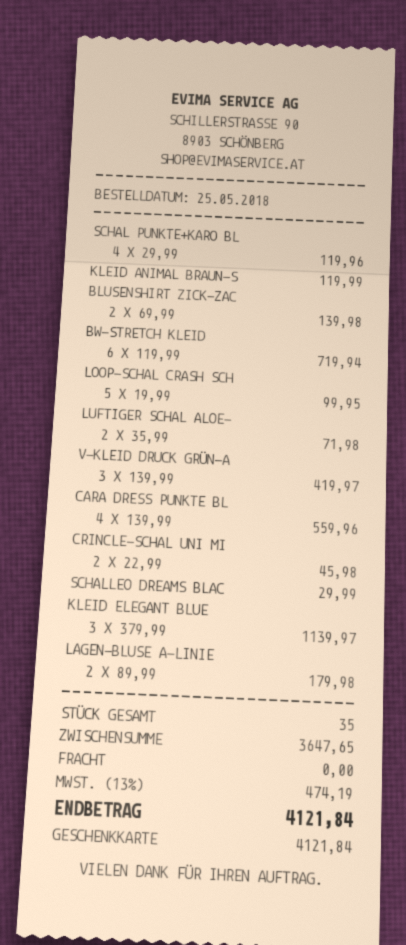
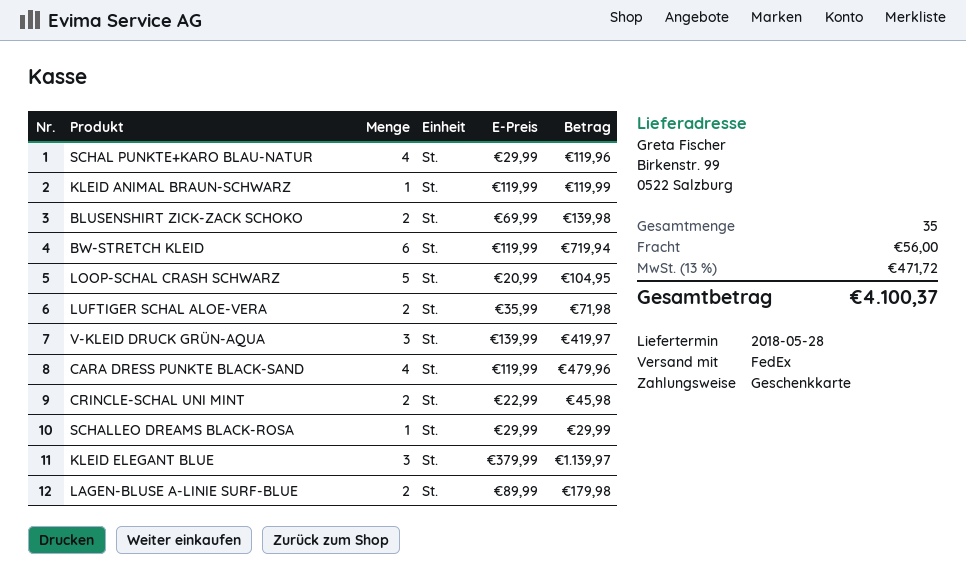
LOOP-SCHAL CRASH SCH: 5 x 19.99 = 99.95 -> 5 x 20.99 = 104.95
CARA DRESS PUNKTE BL: 4 x 139.99 = 559.96 -> 4 x 119.99 = 479.96
shipping: 0.00 -> 56.00
tax: 13% = 474.19 -> 13% = 471.72
total: 4121.84 -> 4100.37

